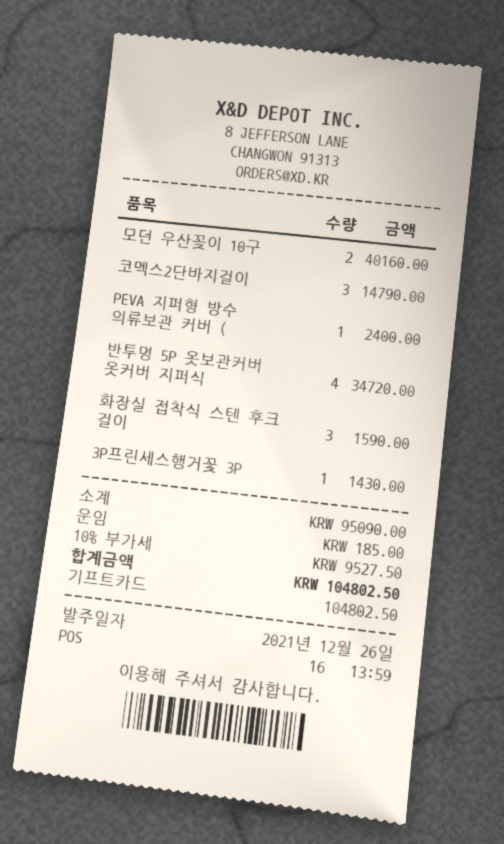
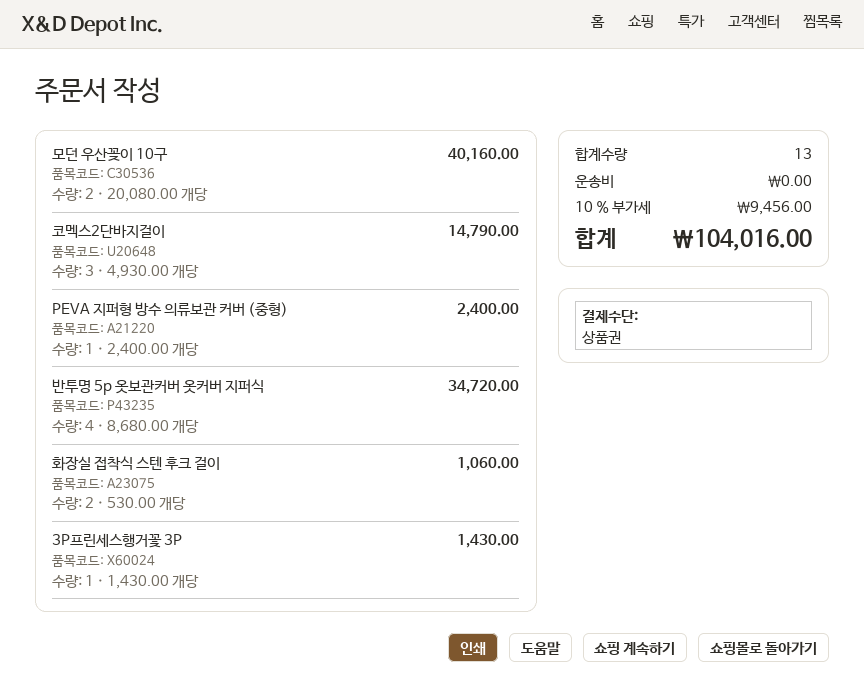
화장실 접착식 스텐 후크 걸이: 3 for 1590.00 -> 2 for 1060.00
shipping: 185.00 -> 0.00
tax: 10% = 9527.50 -> 10% = 9456.00
total: 104802.50 -> 104016.00

